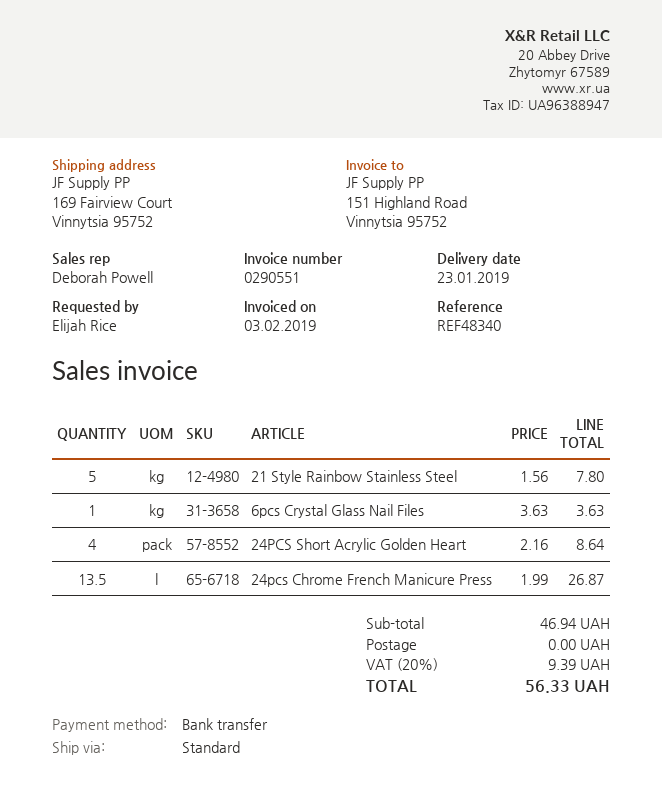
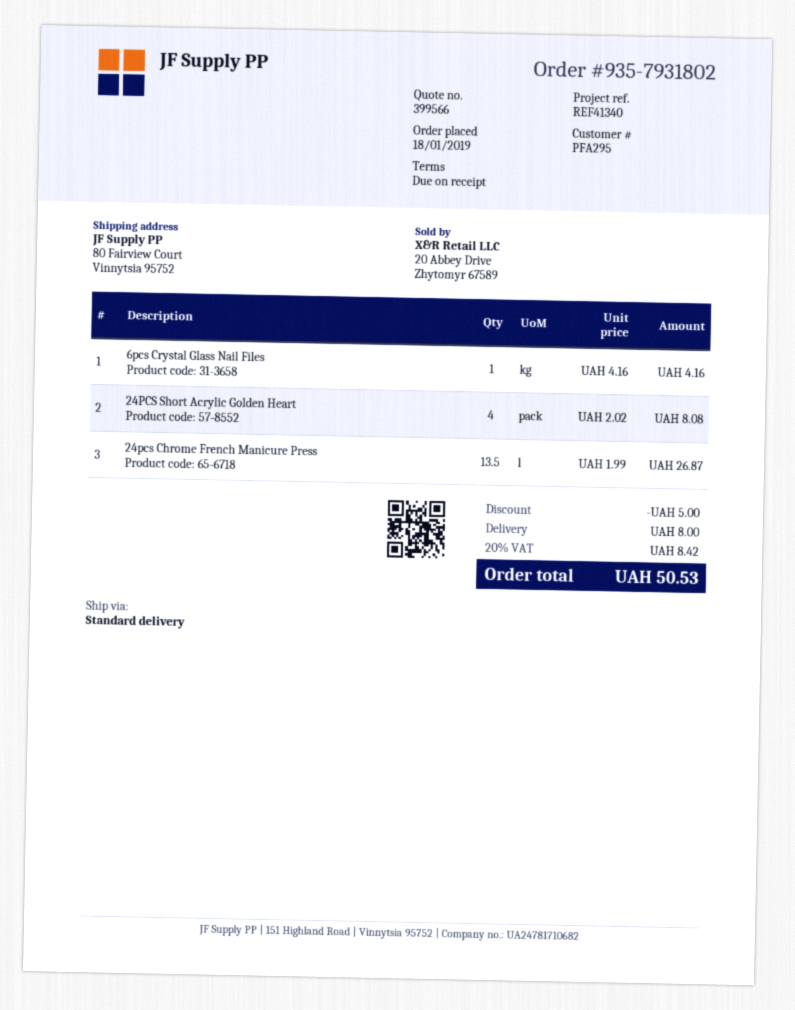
reference: REF48340 -> REF41340
ship to: 169 Fairview Court, Vinnytsia 95752 -> 80 Fairview Court, Vinnytsia 95752
21 Style Rainbow Stainless Steel: 5 x 1.56 = 7.80 -> none
6pcs Crystal Glass Nail Files: 1 x 3.63 = 3.63 -> 1 x 4.16 = 4.16
24PCS Short Acrylic Golden Heart: 4 x 2.16 = 8.64 -> 4 x 2.02 = 8.08
discount: none -> 5.00
shipping: 0.00 -> 8.00
tax: 20% = 9.39 -> 20% = 8.42
total: 56.33 -> 50.53

